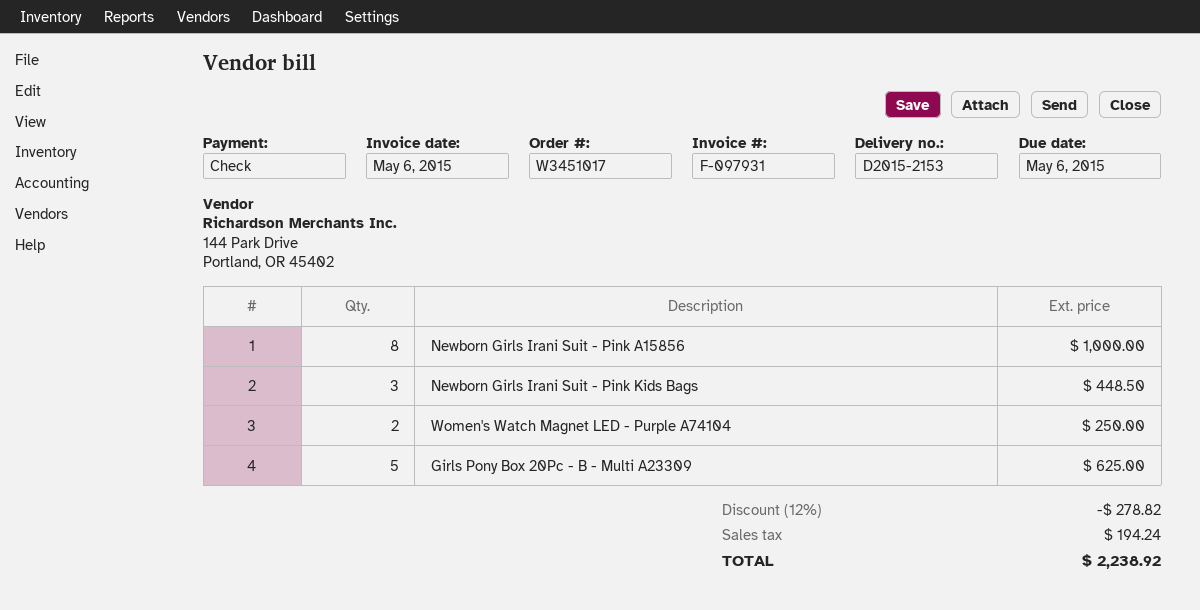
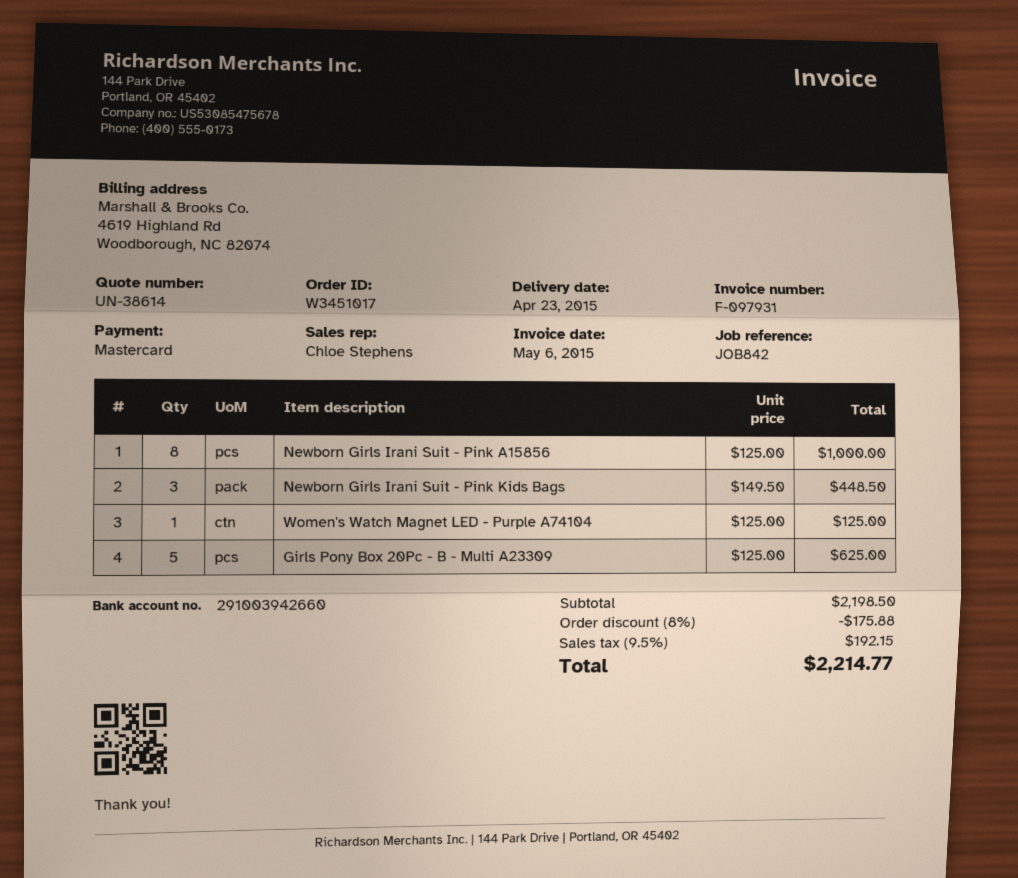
payment method: cheque -> Mastercard
Women's Watch Magnet LED - Purple A74104: 2 for 250.00 -> 1 for 125.00
discount: 12% = 278.82 -> 8% = 175.88
tax: 194.24 -> 192.15
total: 2238.92 -> 2214.77

